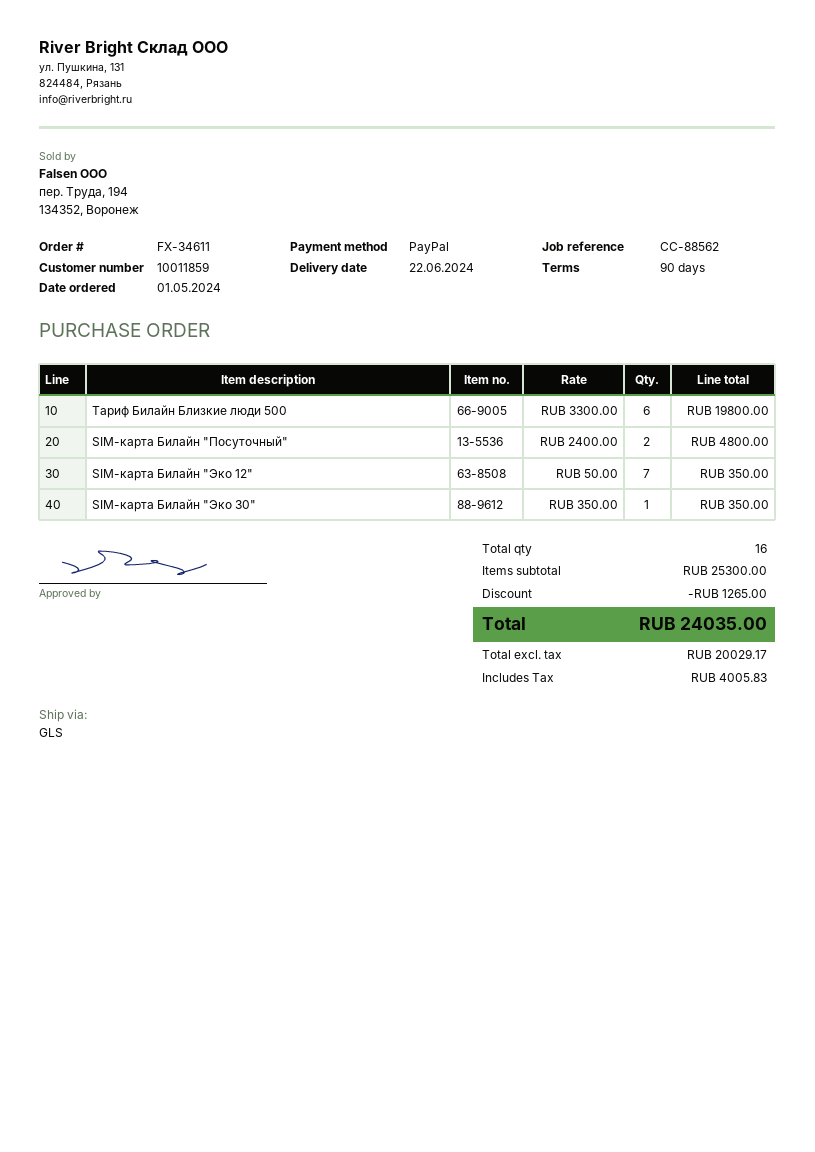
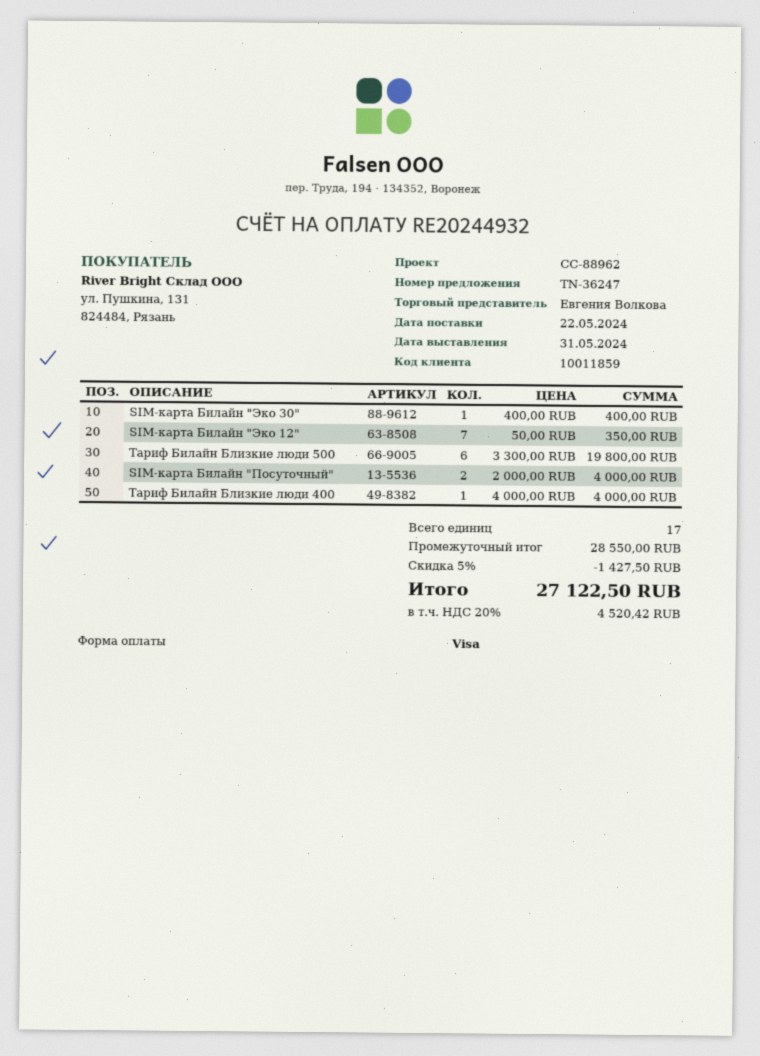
delivery date: 2024-06-22 -> 2024-05-22
reference: CC-88562 -> CC-88962
payment method: PayPal -> Visa
SIM-карта Билайн "Посуточный": 2 x 2400.00 = 4800.00 -> 2 x 2000.00 = 4000.00
SIM-карта Билайн "Эко 30": 1 x 350.00 = 350.00 -> 1 x 400.00 = 400.00
Тариф Билайн Близкие люди 400: none -> 1 x 4000.00 = 4000.00
total quantity: 16 -> 17
subtotal: 25300.00 -> 28550.00
discount: 1265.00 -> 1427.50
tax: 4005.83 -> 4520.42
total: 24035.00 -> 27122.50

